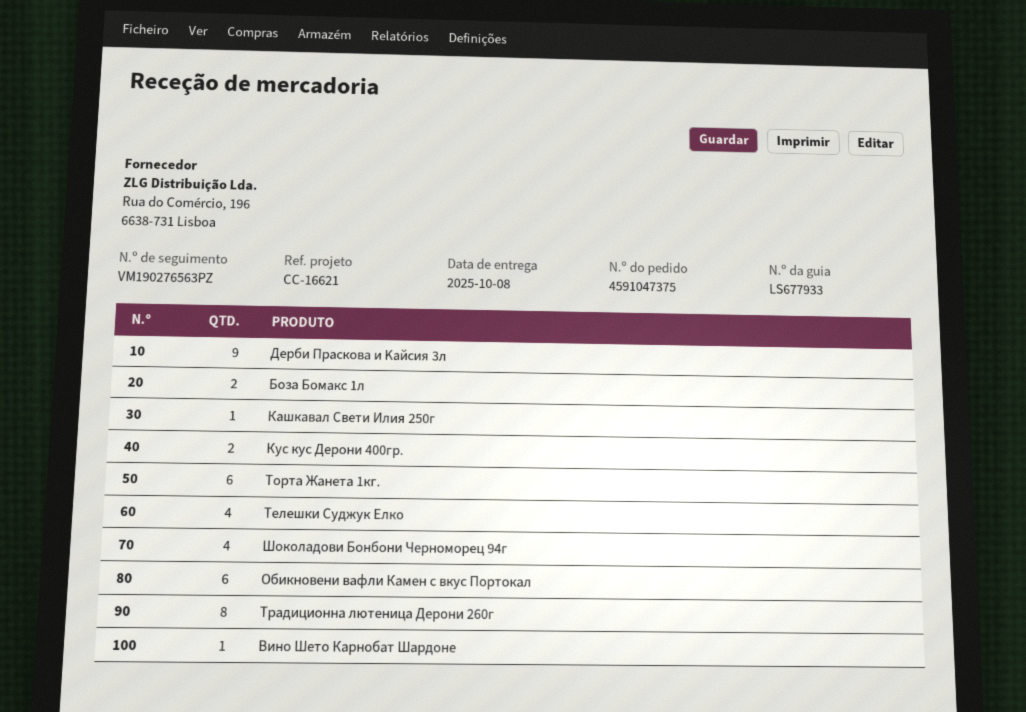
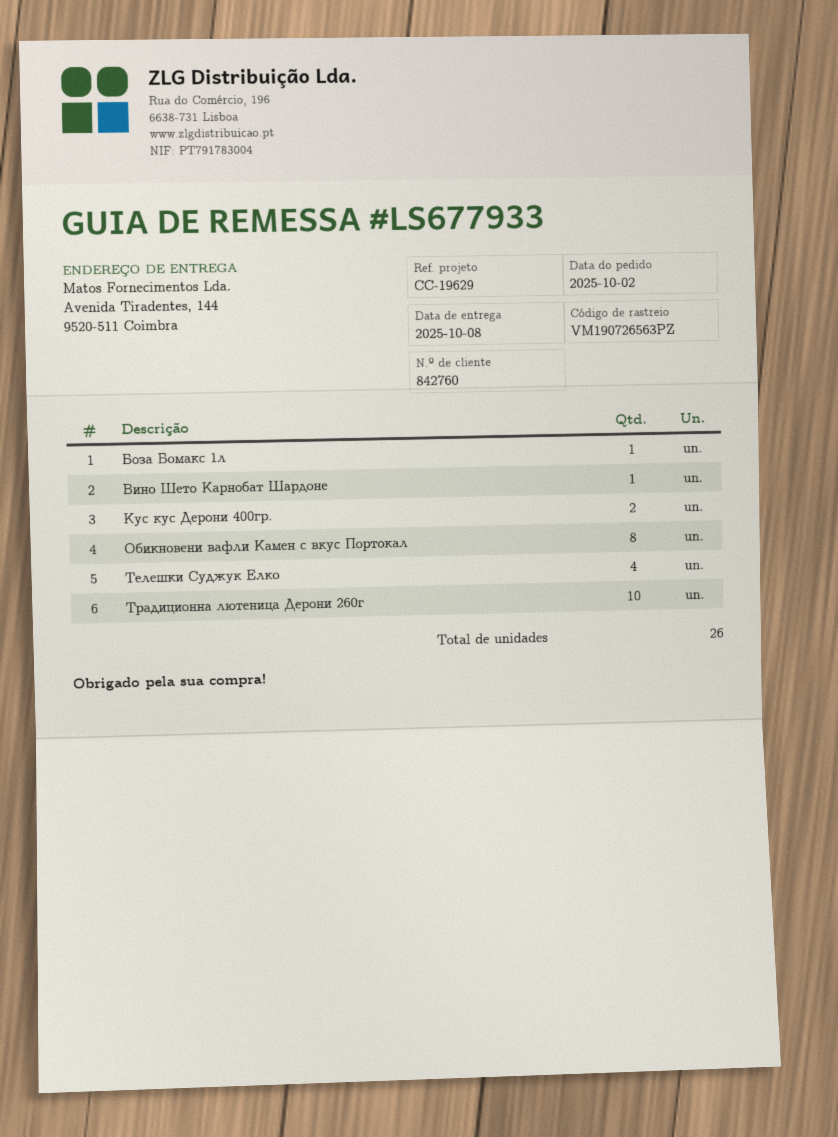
reference: CC-16621 -> CC-19629
tracking number: VM190276563PZ -> VM190726563PZ
Дерби Праскова и Kайсия 3л: 9 -> none
Боза Бомакс 1л: 2 -> 1
Кашкавал Свети Илия 250г: 1 -> none
Торта Жанета 1кг.: 6 -> none
Шоколадови Бонбони Черноморец 94г: 4 -> none
Обикновени вафли Камен с вкус Портокал: 6 -> 8
Традиционна лютеница Дерони 260г: 8 -> 10

